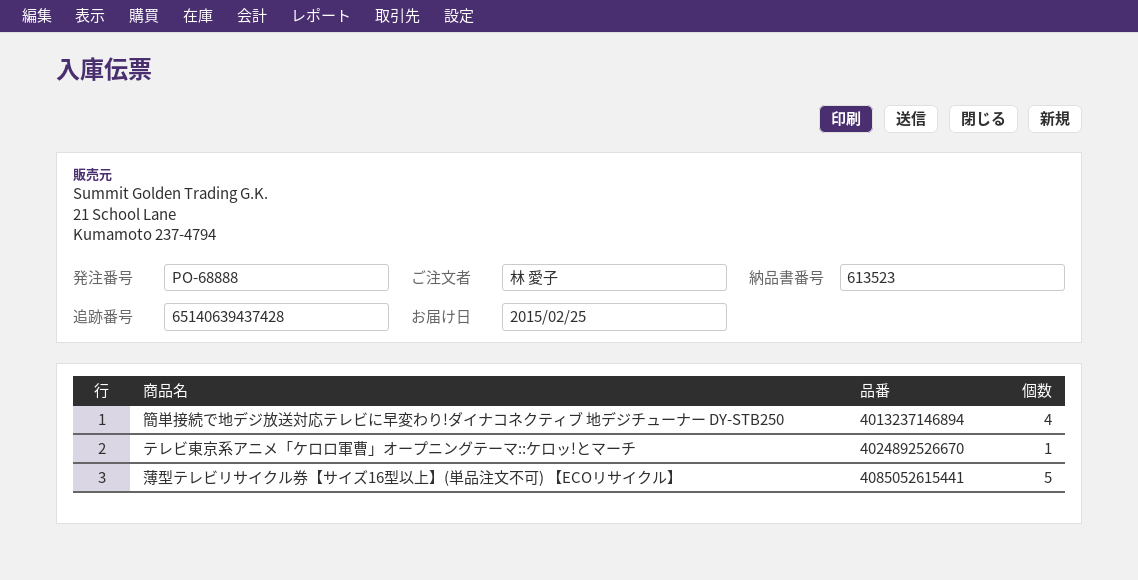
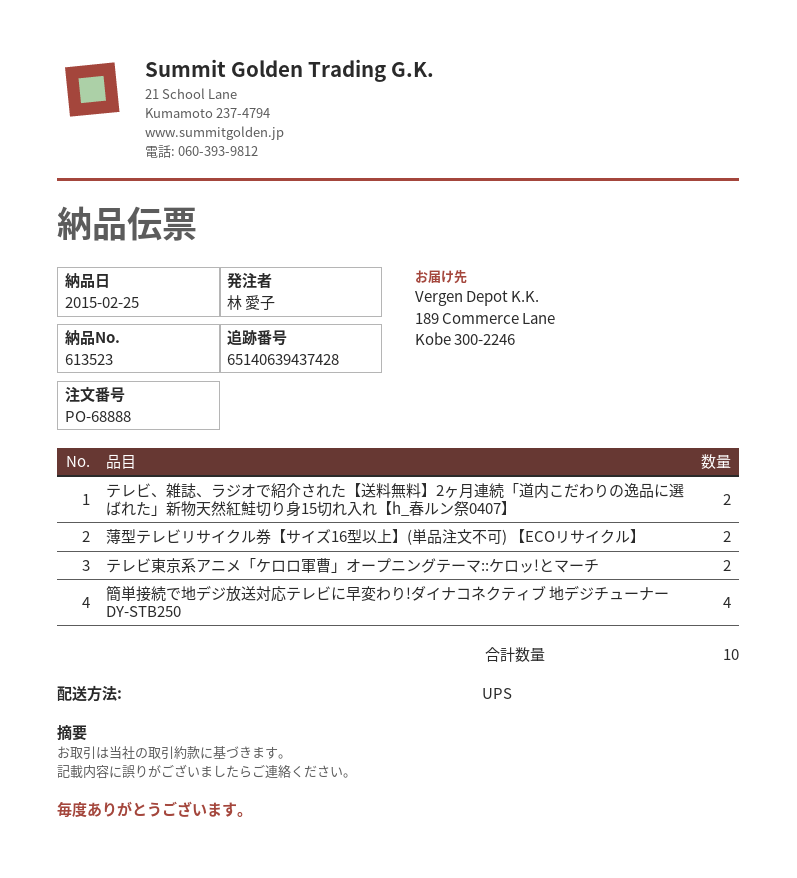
テレビ東京系アニメ「ケロロ軍曹」オープニングテーマ::ケロッ!とマーチ: 1 -> 2
薄型テレビリサイクル券【サイズ16型以上】(単品注文不可) 【ECOリサイクル】: 5 -> 2
テレビ、雑誌、ラジオで紹介された【送料無料】2ヶ月連続「道内こだわりの逸品に選ばれた」新物天然紅鮭切り身15切れ入れ【h_春ルン祭0407】: none -> 2

